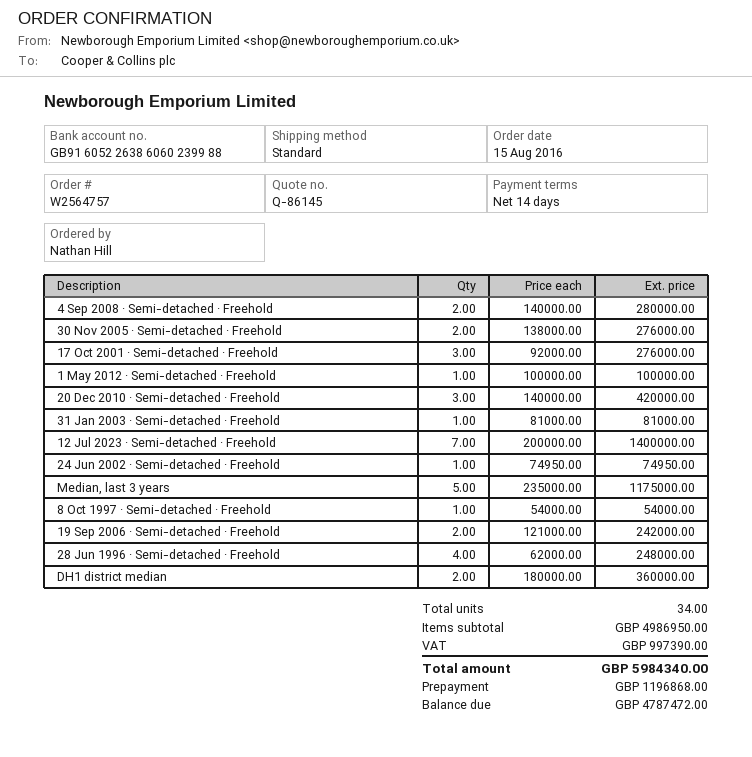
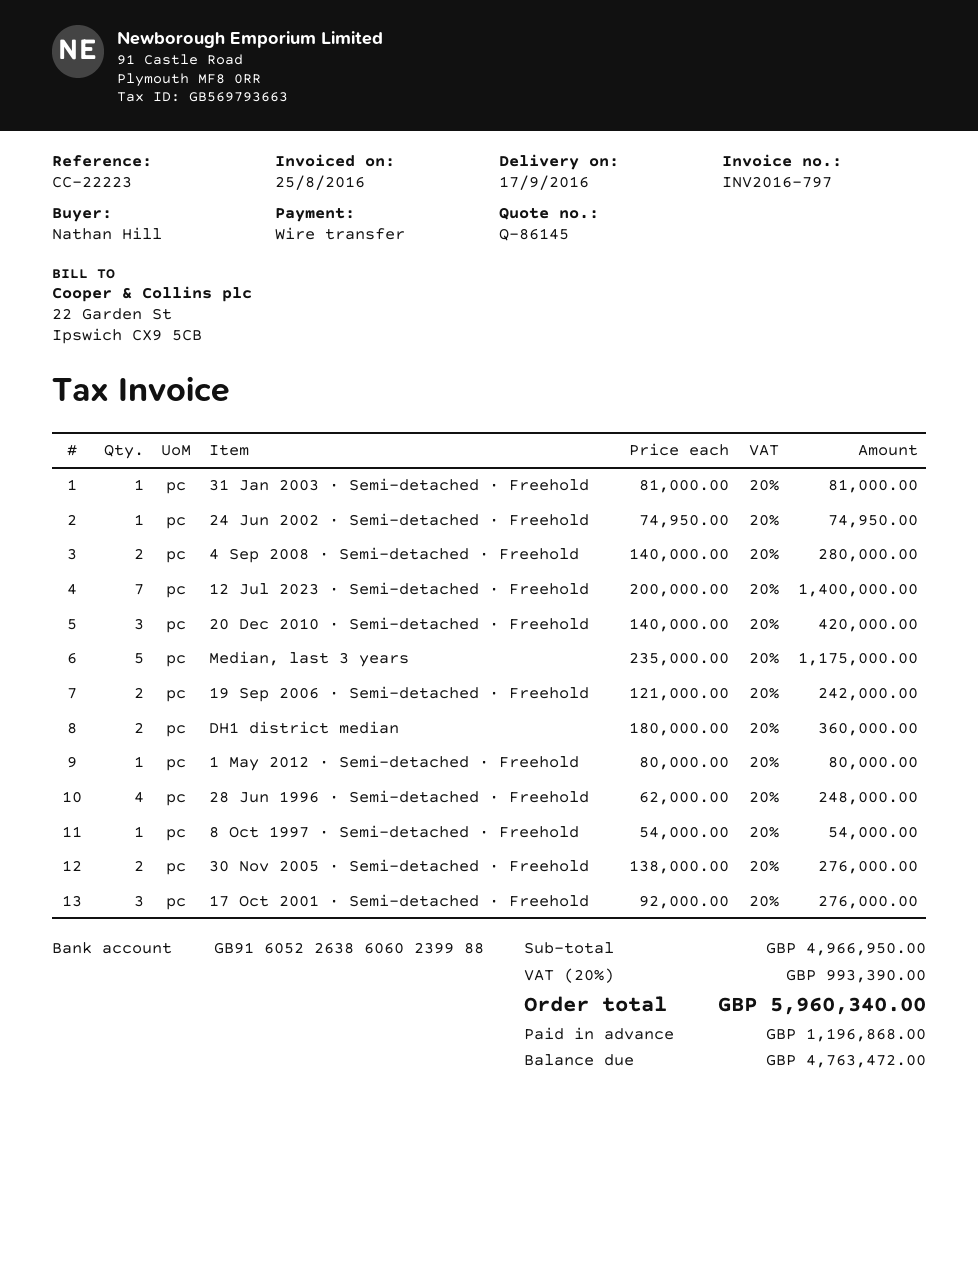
1 May 2012 · Semi-detached · Freehold: 1 x 100000.00 = 100000.00 -> 1 x 80000.00 = 80000.00
subtotal: 4986950.00 -> 4966950.00
tax: 997390.00 -> 993390.00
total: 5984340.00 -> 5960340.00
balance: 4787472.00 -> 4763472.00

